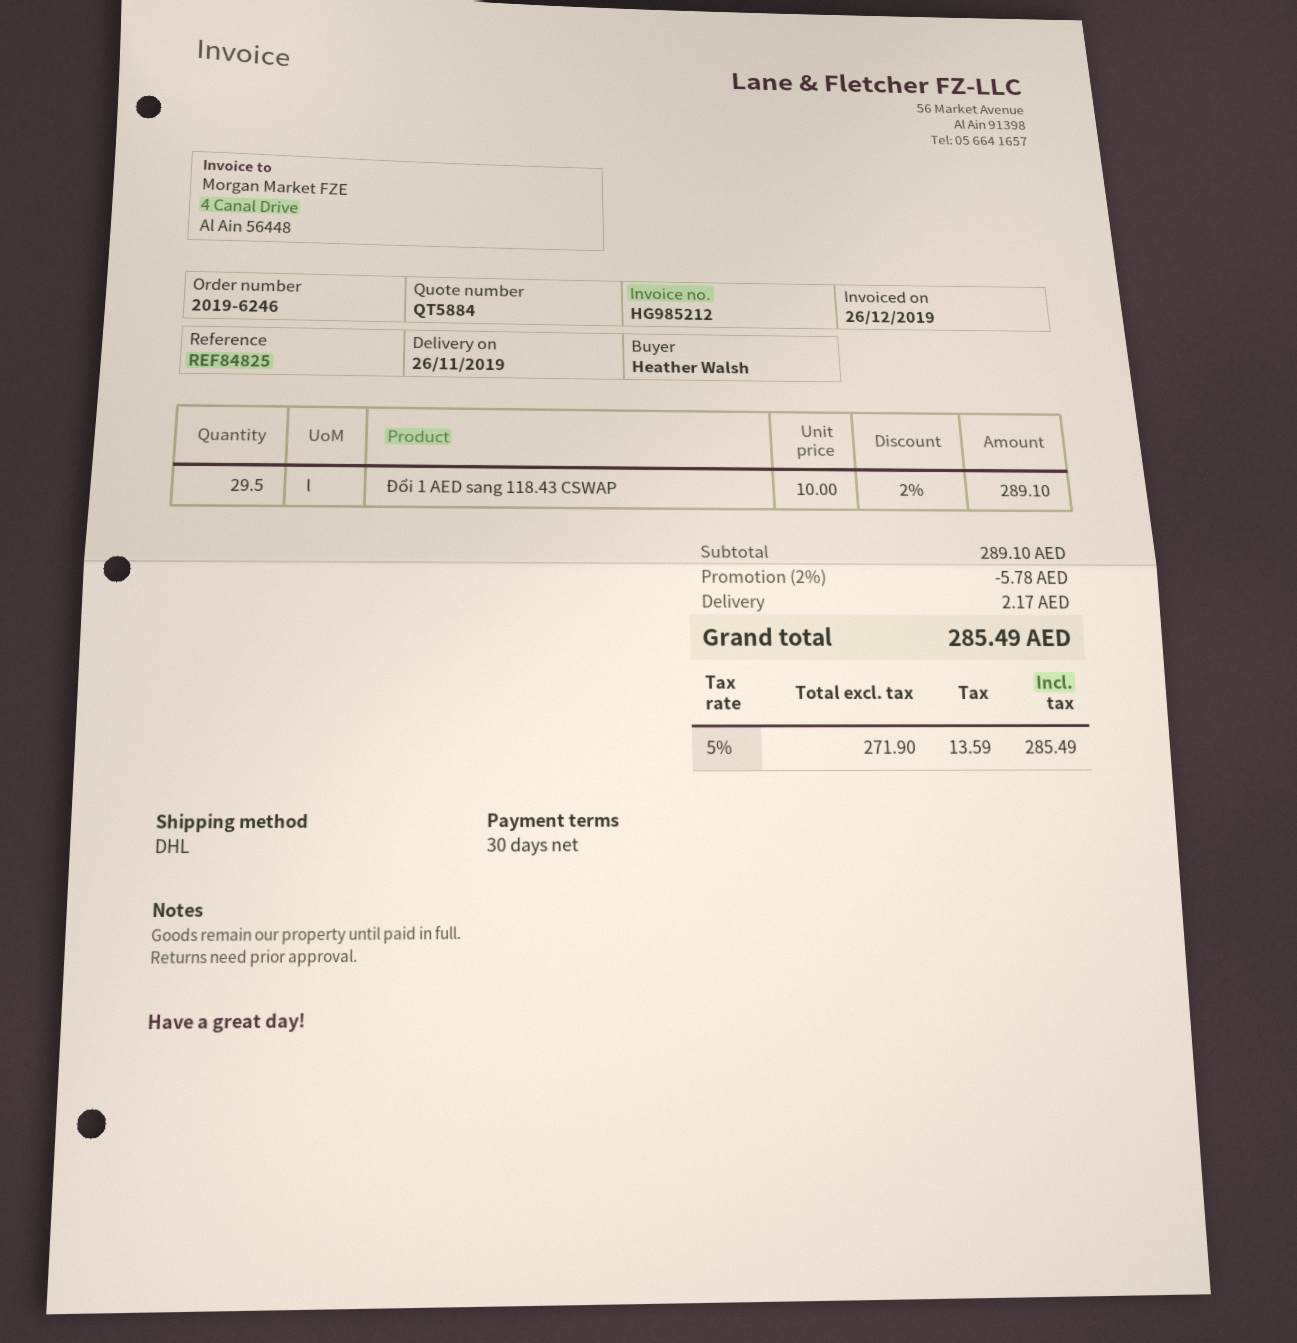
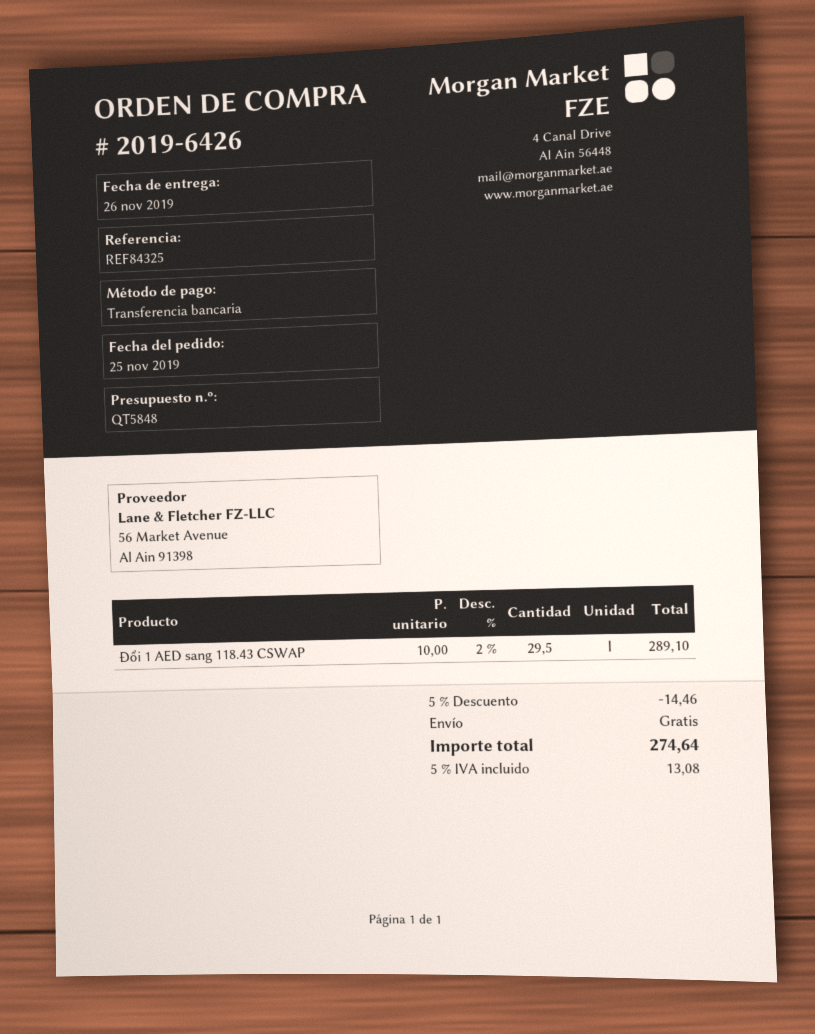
quote number: QT5884 -> QT5848
order number: 2019-6246 -> 2019-6426
reference: REF84825 -> REF84325
discount: 2% = 5.78 -> 5% = 14.46
shipping: 2.17 -> 0.00
tax: 5% = 13.59 -> 5% = 13.08
total: 285.49 -> 274.64

